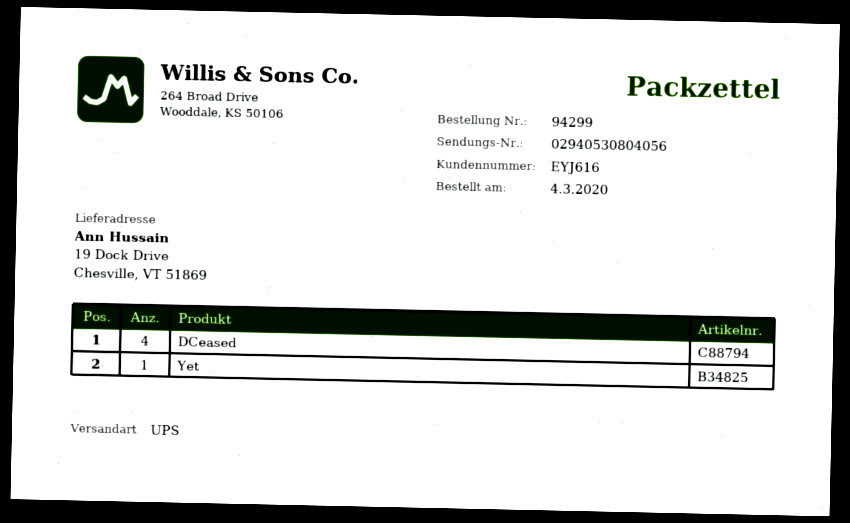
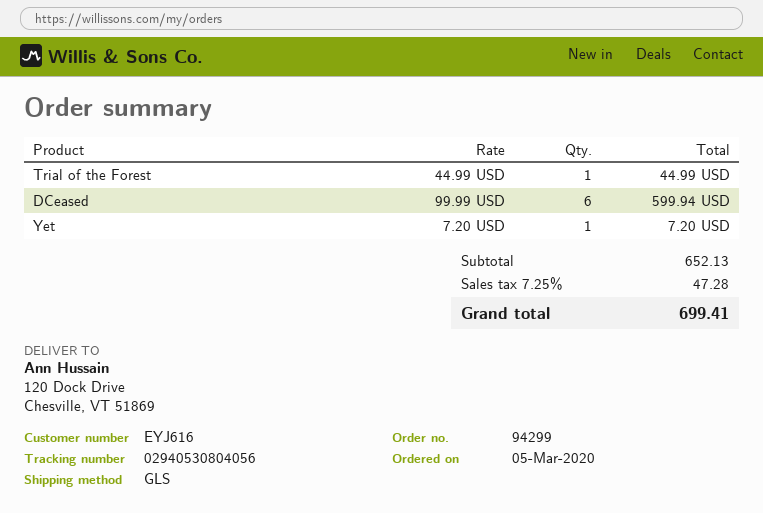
order date: 2020-03-04 -> 2020-03-05
shipping method: UPS -> GLS
ship to: 19 Dock Drive, Chesville, VT 51869 -> 120 Dock Drive, Chesville, VT 51869
DCeased: 4 -> 6
Trial of the Forest: none -> 1

